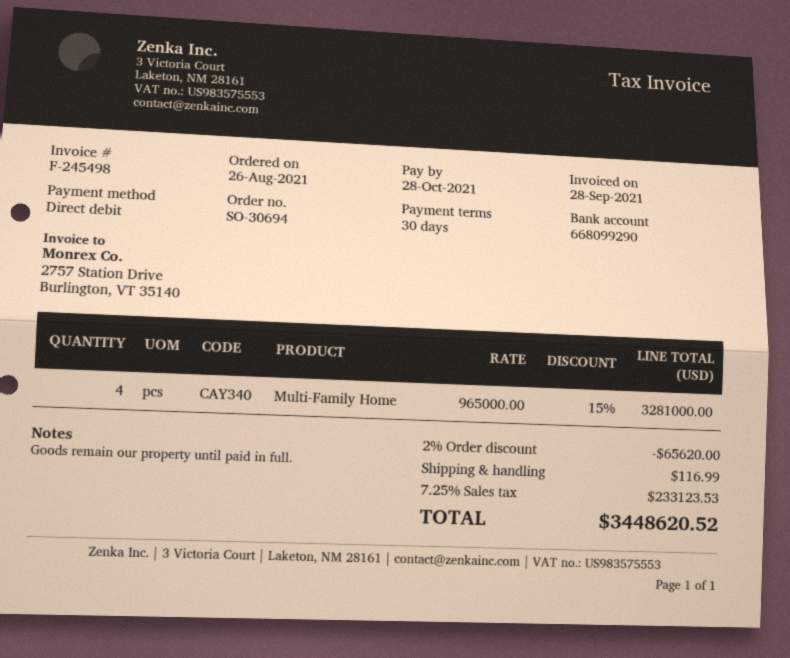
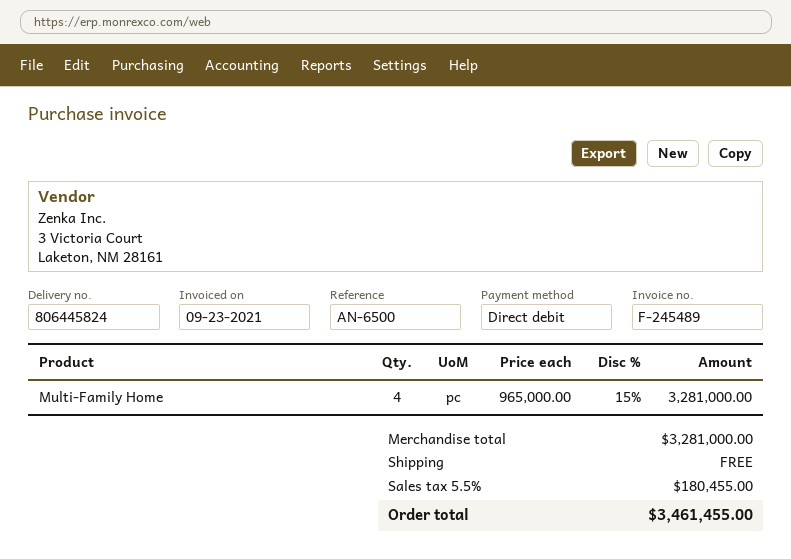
invoice number: F-245498 -> F-245489
invoice date: 2021-09-28 -> 2021-09-23
discount: 2% = 65620.00 -> none
shipping: 116.99 -> 0.00
tax: 7.25% = 233123.53 -> 5.5% = 180455.00
total: 3448620.52 -> 3461455.00

